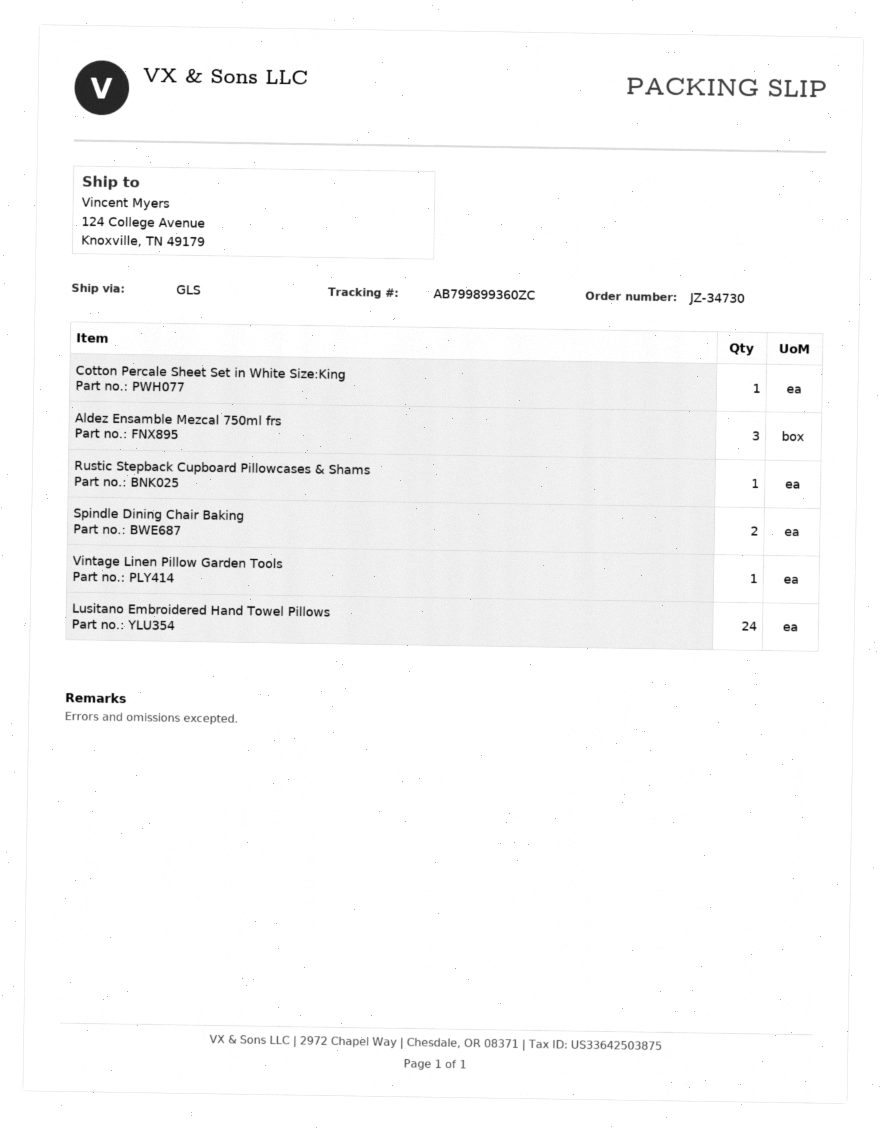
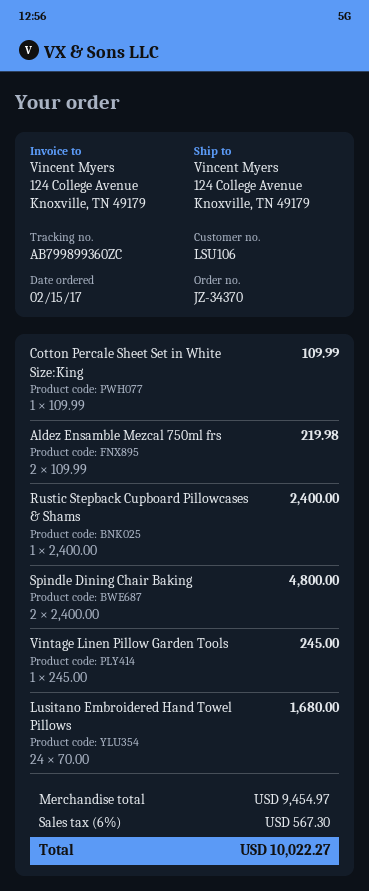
order number: JZ-34730 -> JZ-34370
Aldez Ensamble Mezcal 750ml frs: 3 -> 2

